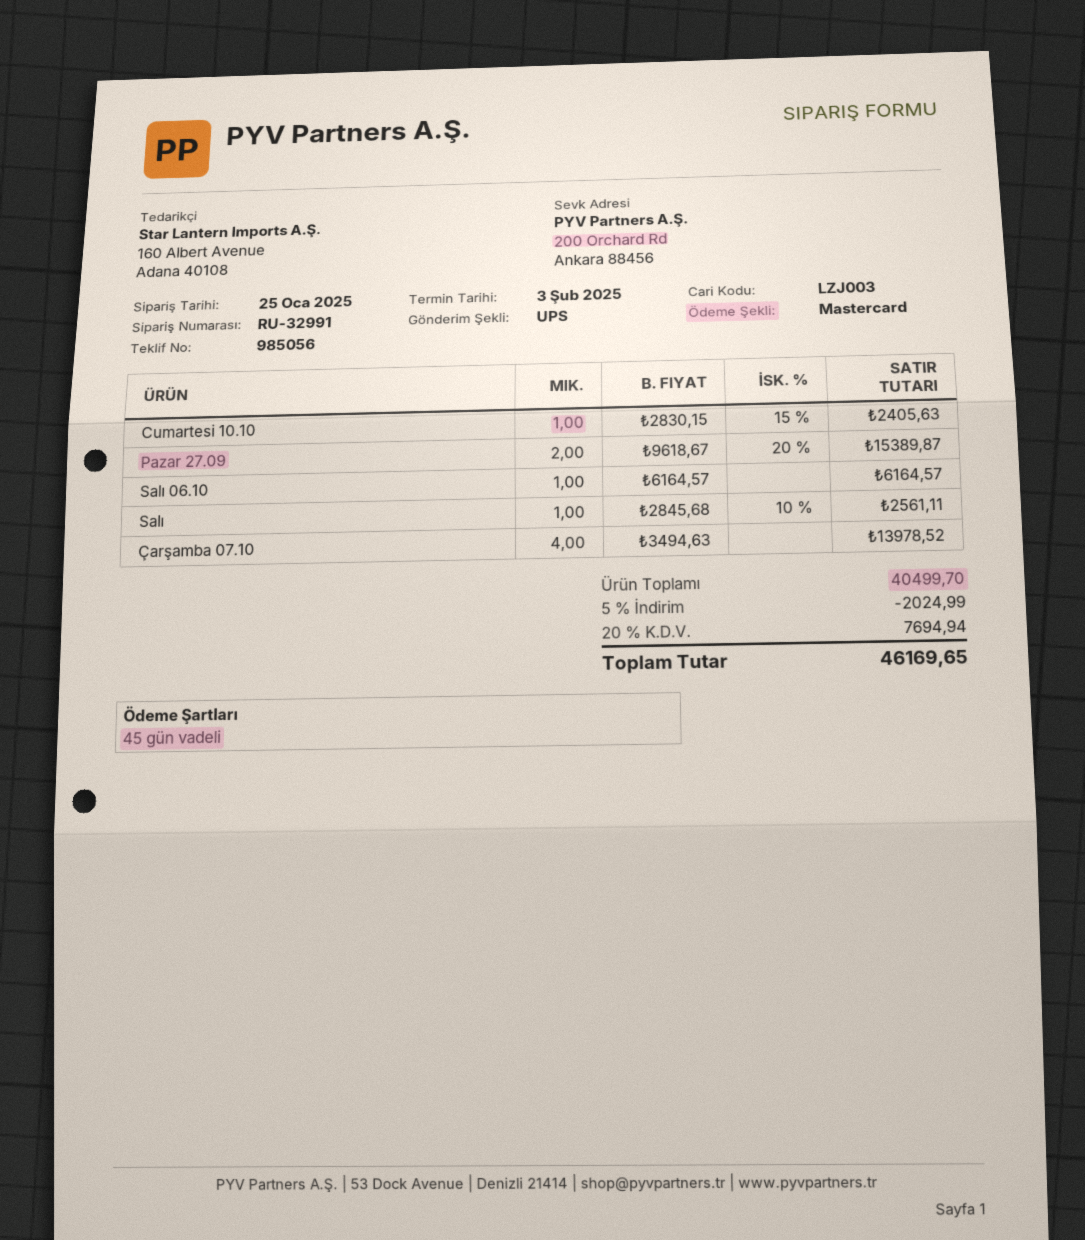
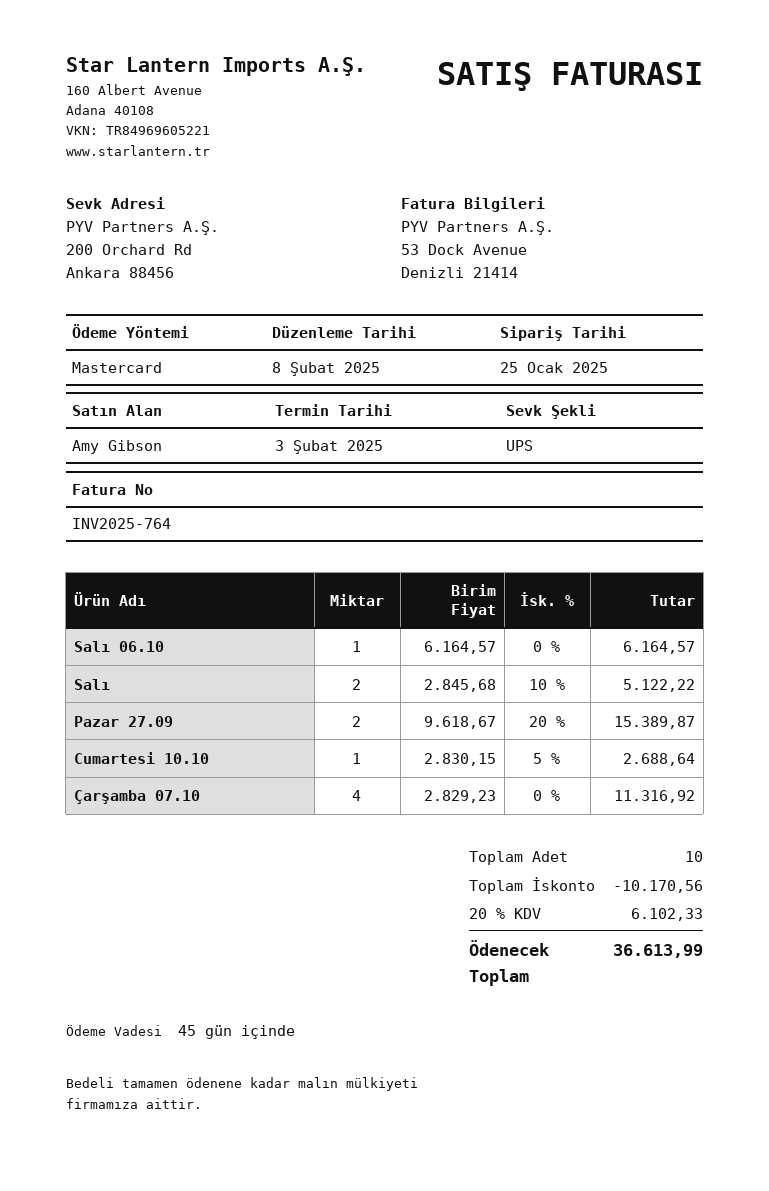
Cumartesi 10.10: 1 x 2830.15 - 15% = 2405.63 -> 1 x 2830.15 - 5% = 2688.64
Salı: 1 x 2845.68 - 10% = 2561.11 -> 2 x 2845.68 - 10% = 5122.22
Çarşamba 07.10: 4 x 3494.63 = 13978.52 -> 4 x 2829.23 = 11316.92
discount: 2024.99 -> 10170.56
tax: 20% = 7694.94 -> 20% = 6102.33
total: 46169.65 -> 36613.99

